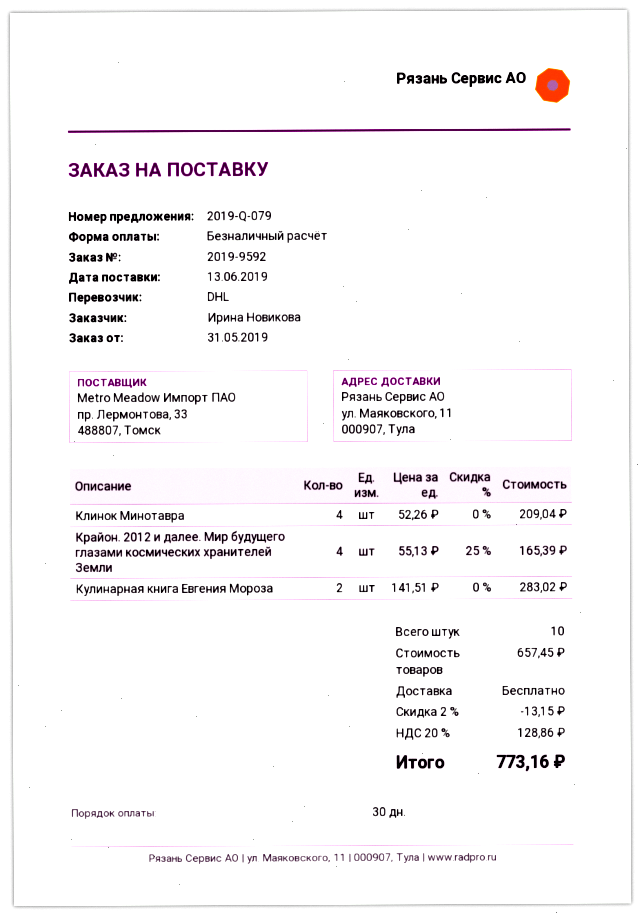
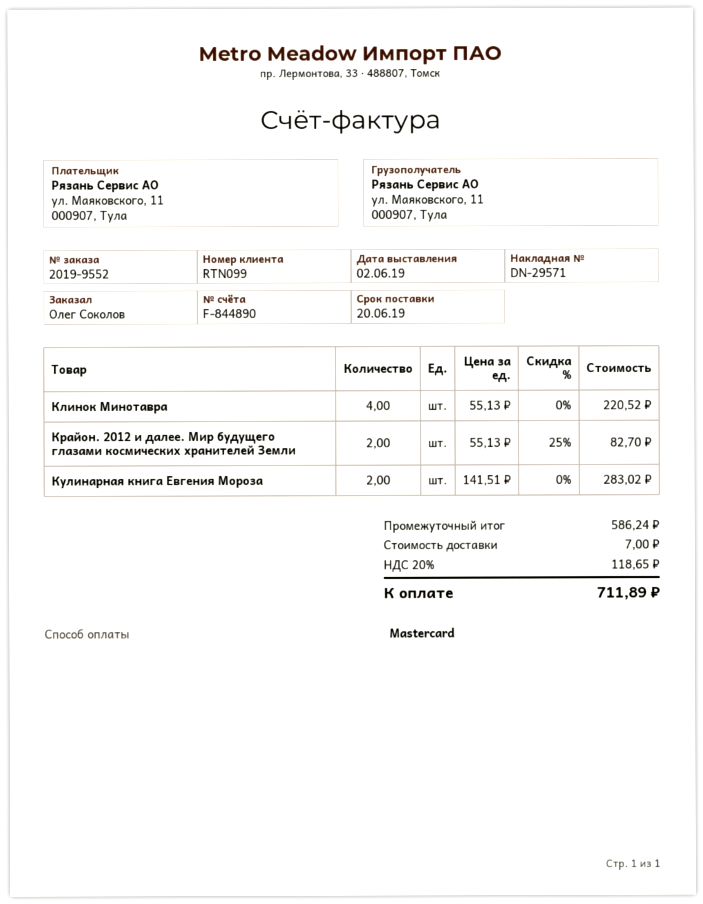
order number: 2019-9592 -> 2019-9552
delivery date: 2019-06-13 -> 2019-06-20
ordered by: Ирина Новикова -> Олег Соколов
payment method: bank transfer -> Mastercard
Клинок Минотавра: 4 x 52.26 = 209.04 -> 4 x 55.13 = 220.52
Крайон. 2012 и далее. Мир будущего глазами космических хранителей Земли: 4 x 55.13 - 25% = 165.39 -> 2 x 55.13 - 25% = 82.70
subtotal: 657.45 -> 586.24
discount: 2% = 13.15 -> none
shipping: 0.00 -> 7.00
tax: 20% = 128.86 -> 20% = 118.65
total: 773.16 -> 711.89

